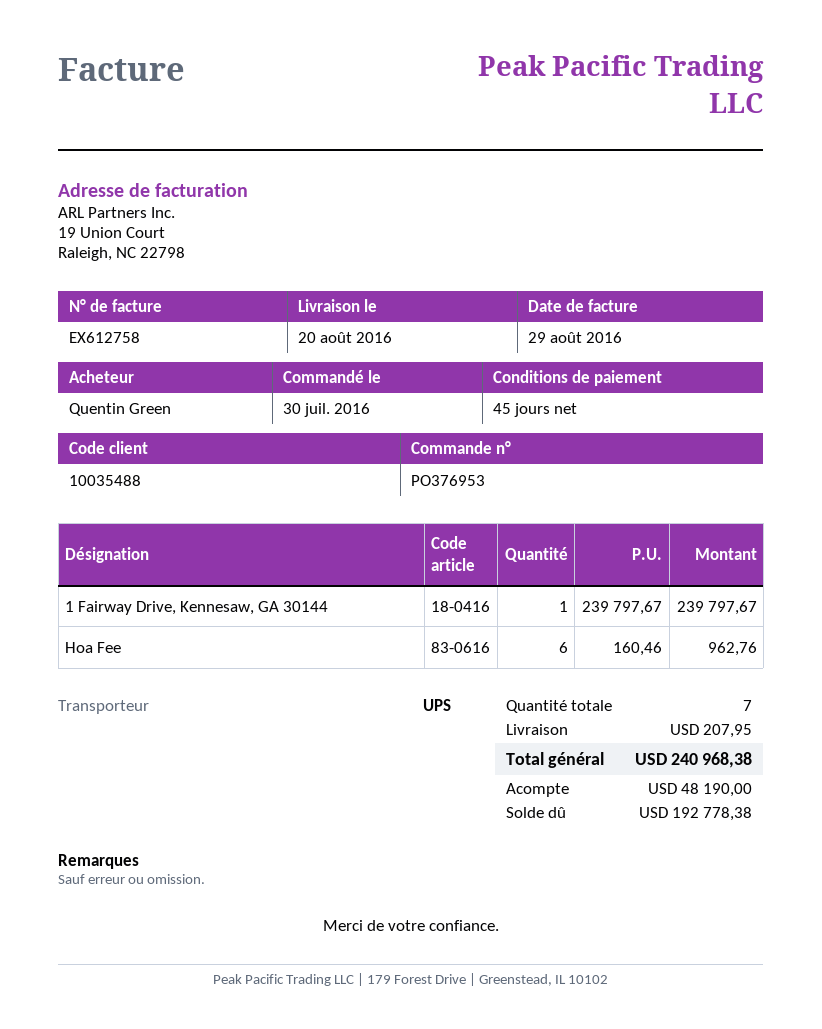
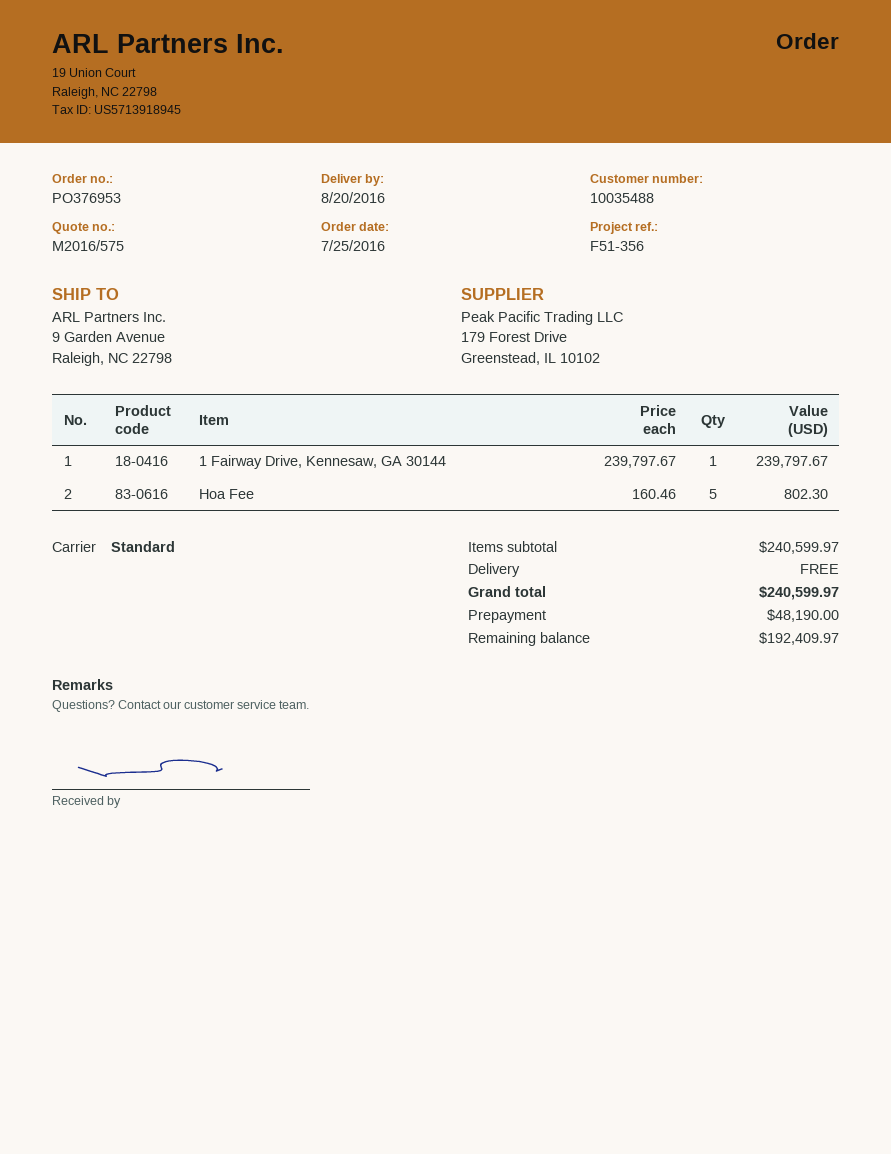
order date: 2016-07-30 -> 2016-07-25
shipping method: UPS -> standard
Hoa Fee: 6 x 160.46 = 962.76 -> 5 x 160.46 = 802.30
shipping: 207.95 -> 0.00
total: 240968.38 -> 240599.97
balance: 192778.38 -> 192409.97

